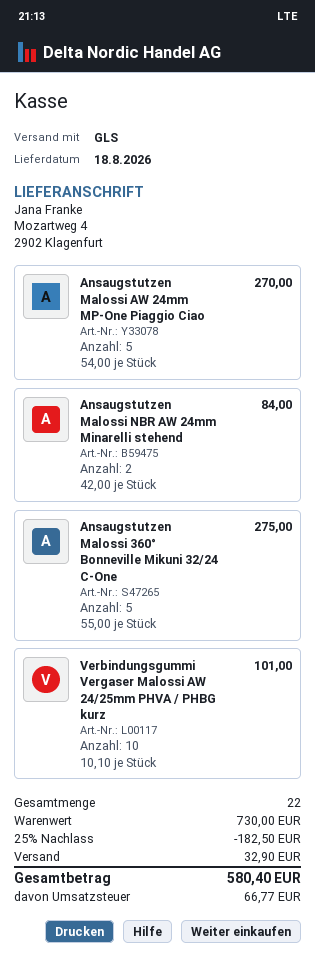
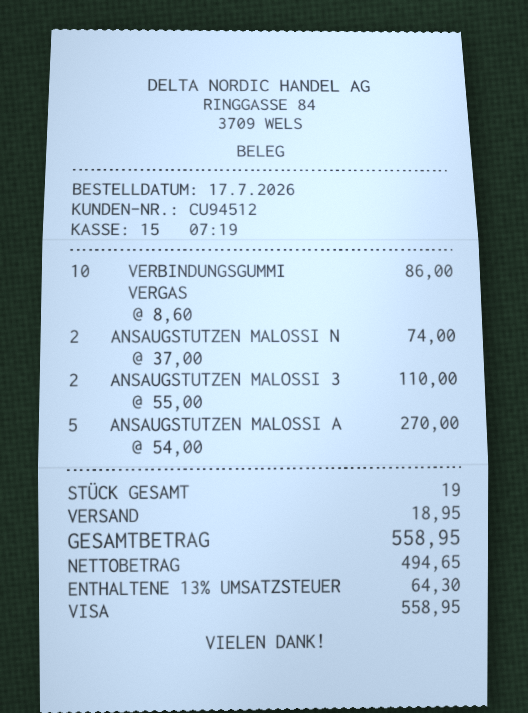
Ansaugstutzen Malossi NBR AW 24mm Minarelli stehend: 2 x 42.00 = 84.00 -> 2 x 37.00 = 74.00
Ansaugstutzen Malossi 360° Bonneville Mikuni 32/24 C-One: 5 x 55.00 = 275.00 -> 2 x 55.00 = 110.00
Verbindungsgummi Vergaser Malossi AW 24/25mm PHVA / PHBG kurz: 10 x 10.10 = 101.00 -> 10 x 8.60 = 86.00
total quantity: 22 -> 19
discount: 25% = 182.50 -> none
shipping: 32.90 -> 18.95
tax: 66.77 -> 64.30
total: 580.40 -> 558.95

